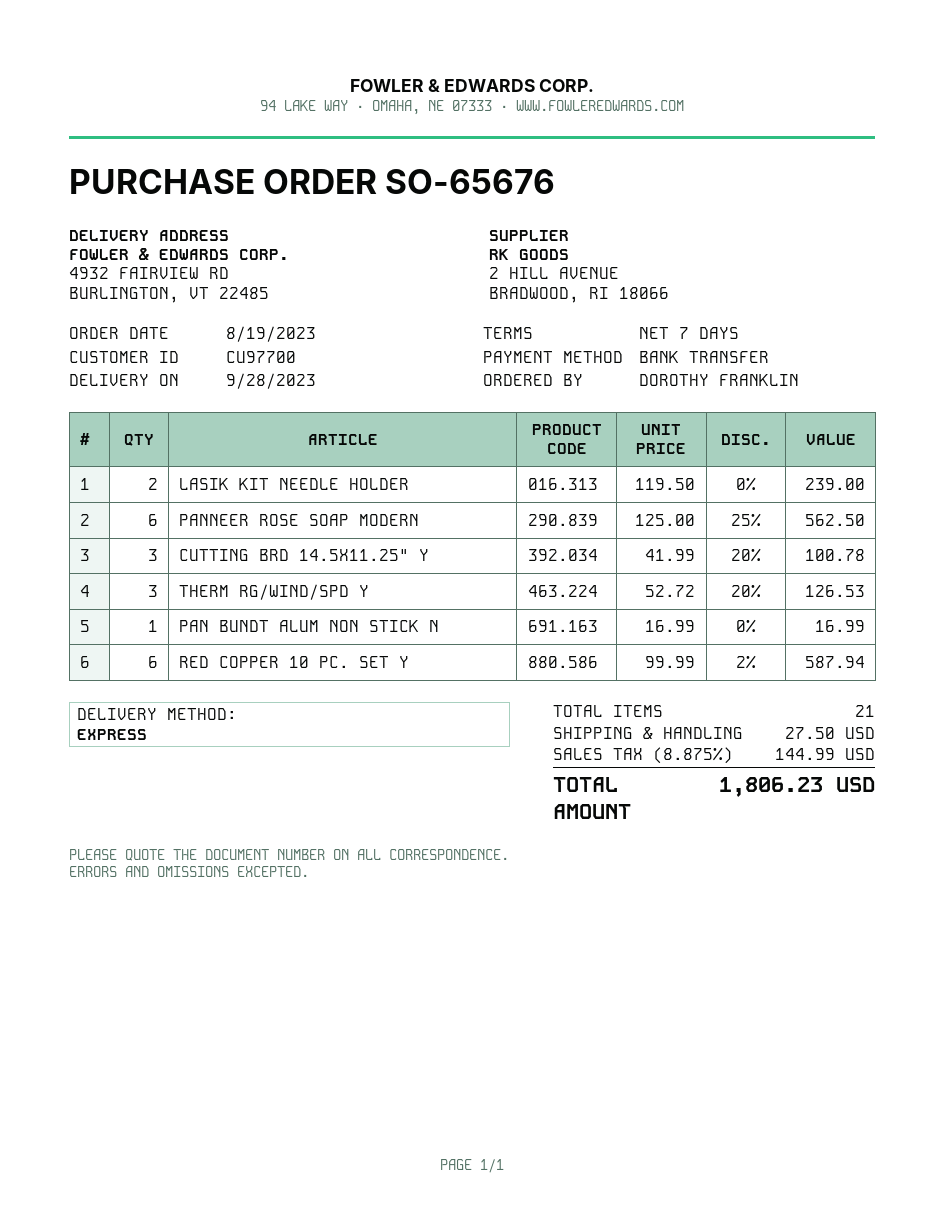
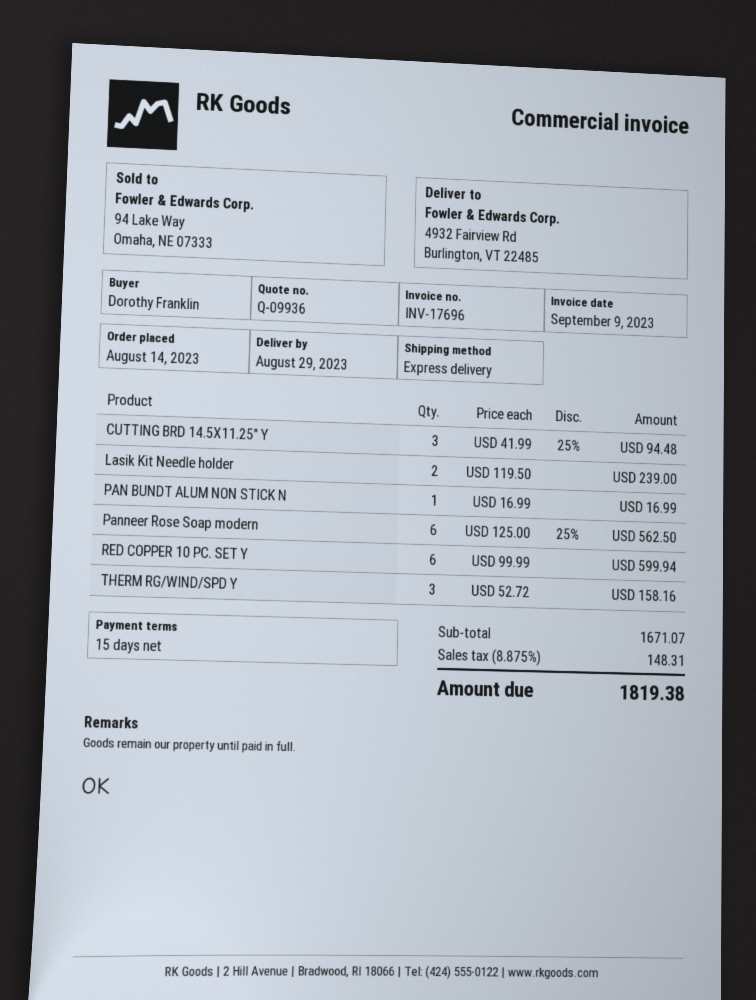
order date: 2023-08-19 -> 2023-08-14
delivery date: 2023-09-28 -> 2023-08-29
payment terms: 7 days -> 15 days
CUTTING BRD 14.5X11.25" Y: 3 x 41.99 - 20% = 100.78 -> 3 x 41.99 - 25% = 94.48
THERM RG/WIND/SPD Y: 3 x 52.72 - 20% = 126.53 -> 3 x 52.72 = 158.16
RED COPPER 10 PC. SET Y: 6 x 99.99 - 2% = 587.94 -> 6 x 99.99 = 599.94
shipping: 27.50 -> none
tax: 8.875% = 144.99 -> 8.875% = 148.31
total: 1806.23 -> 1819.38

